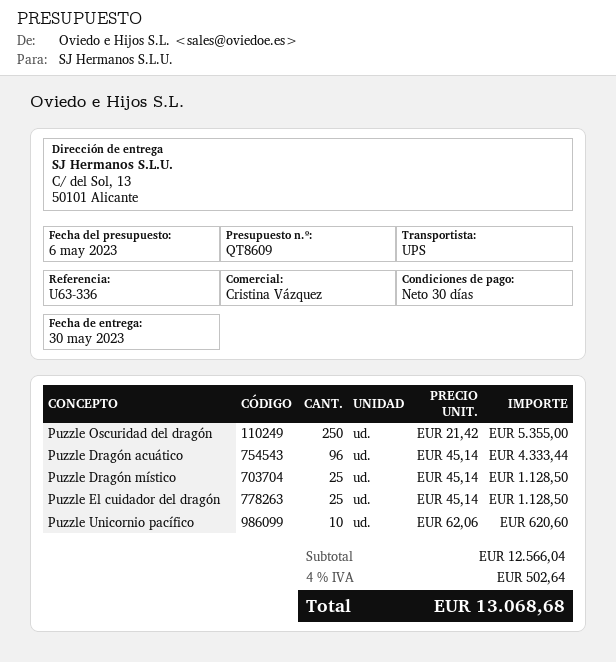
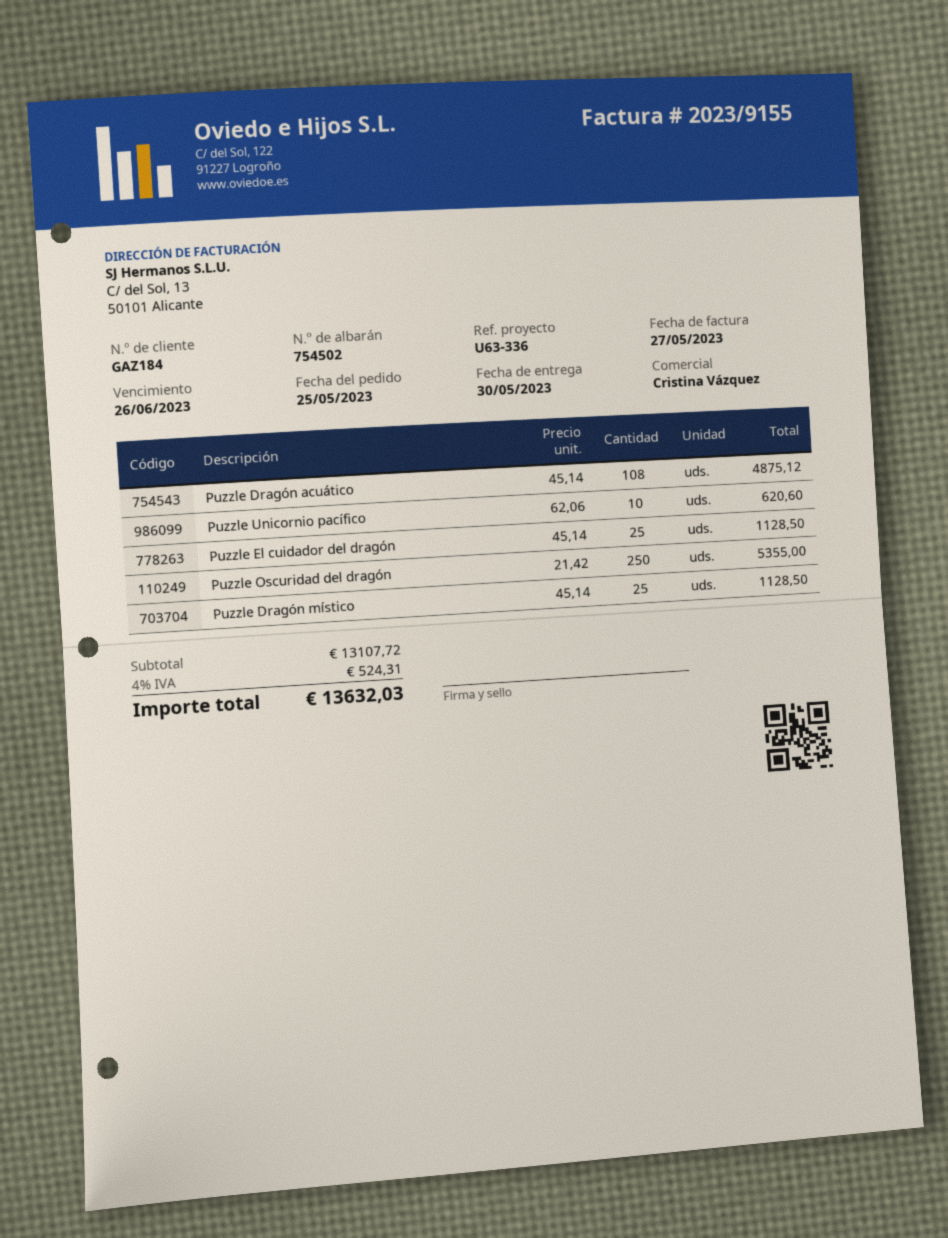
Puzzle Dragón acuático: 96 x 45.14 = 4333.44 -> 108 x 45.14 = 4875.12
subtotal: 12566.04 -> 13107.72
tax: 4% = 502.64 -> 4% = 524.31
total: 13068.68 -> 13632.03

